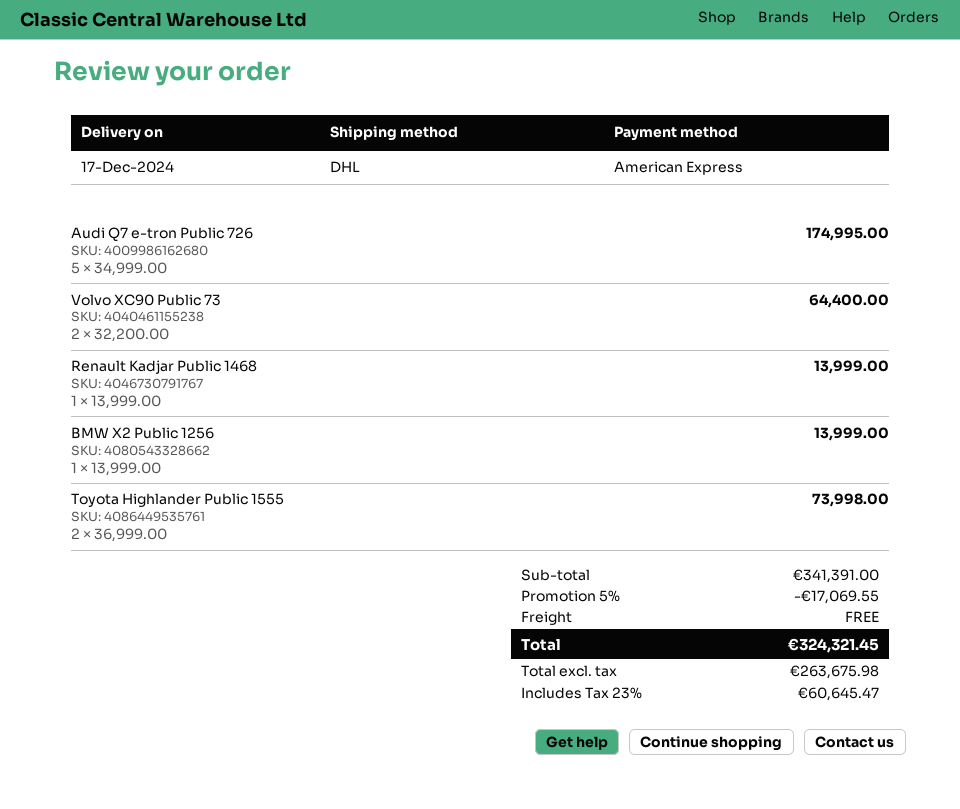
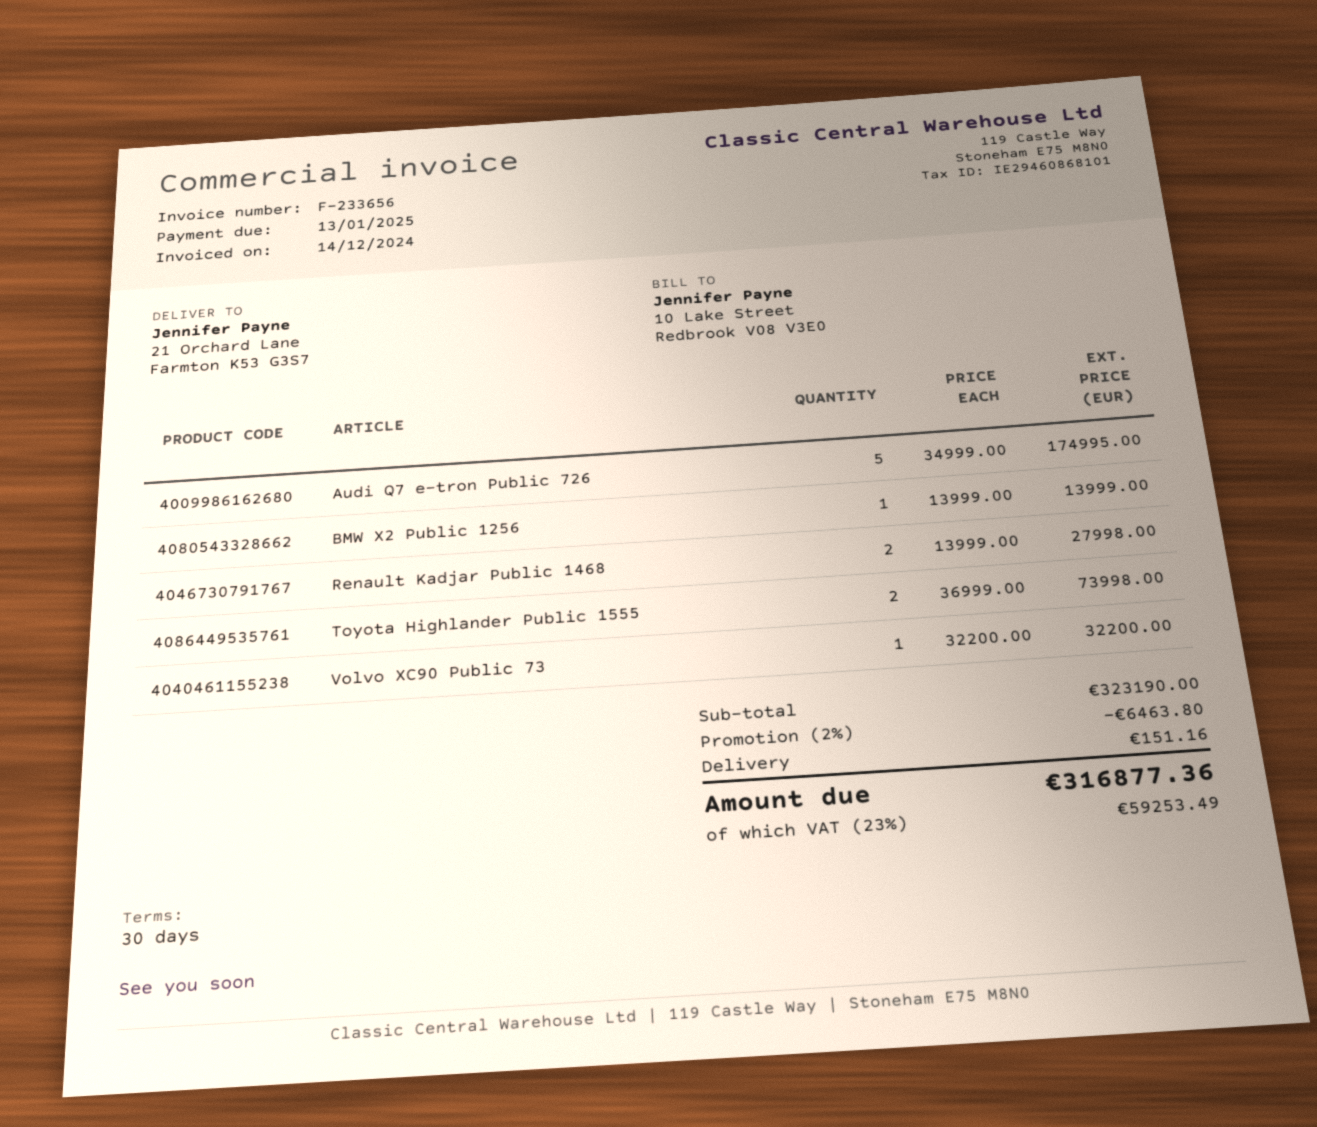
Volvo XC90 Public 73: 2 x 32200.00 = 64400.00 -> 1 x 32200.00 = 32200.00
Renault Kadjar Public 1468: 1 x 13999.00 = 13999.00 -> 2 x 13999.00 = 27998.00
subtotal: 341391.00 -> 323190.00
discount: 5% = 17069.55 -> 2% = 6463.80
shipping: 0.00 -> 151.16
tax: 23% = 60645.47 -> 23% = 59253.49
total: 324321.45 -> 316877.36

